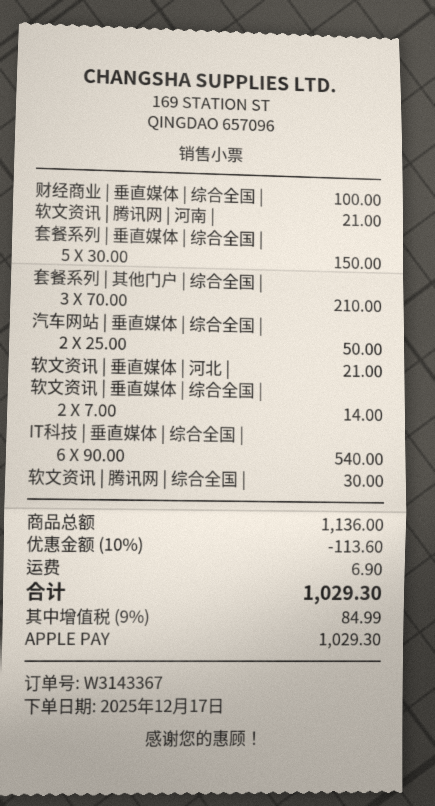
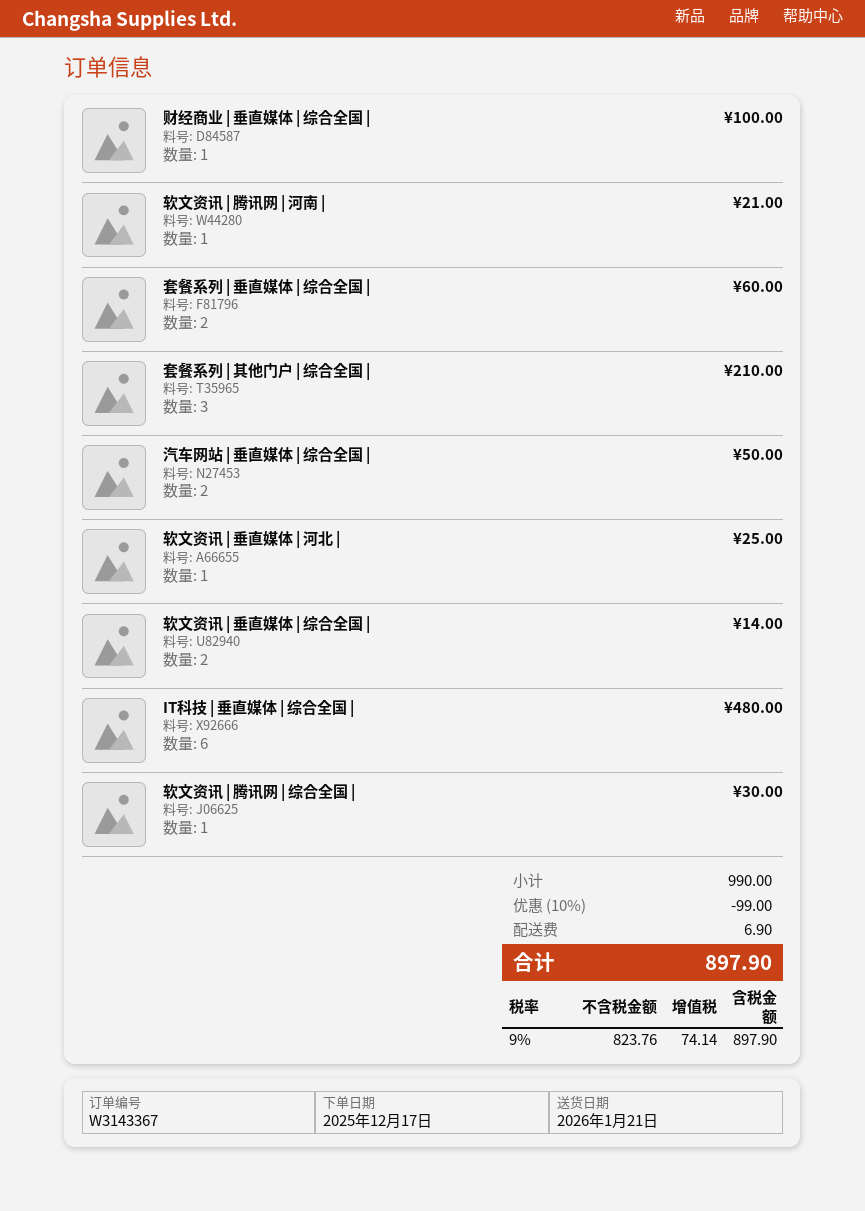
套餐系列 | 垂直媒体 | 综合全国 |: 5 for 150.00 -> 2 for 60.00
软文资讯 | 垂直媒体 | 河北 |: 1 for 21.00 -> 1 for 25.00
IT科技 | 垂直媒体 | 综合全国 |: 6 for 540.00 -> 6 for 480.00
subtotal: 1136.00 -> 990.00
discount: 10% = 113.60 -> 10% = 99.00
tax: 9% = 84.99 -> 9% = 74.14
total: 1029.30 -> 897.90

